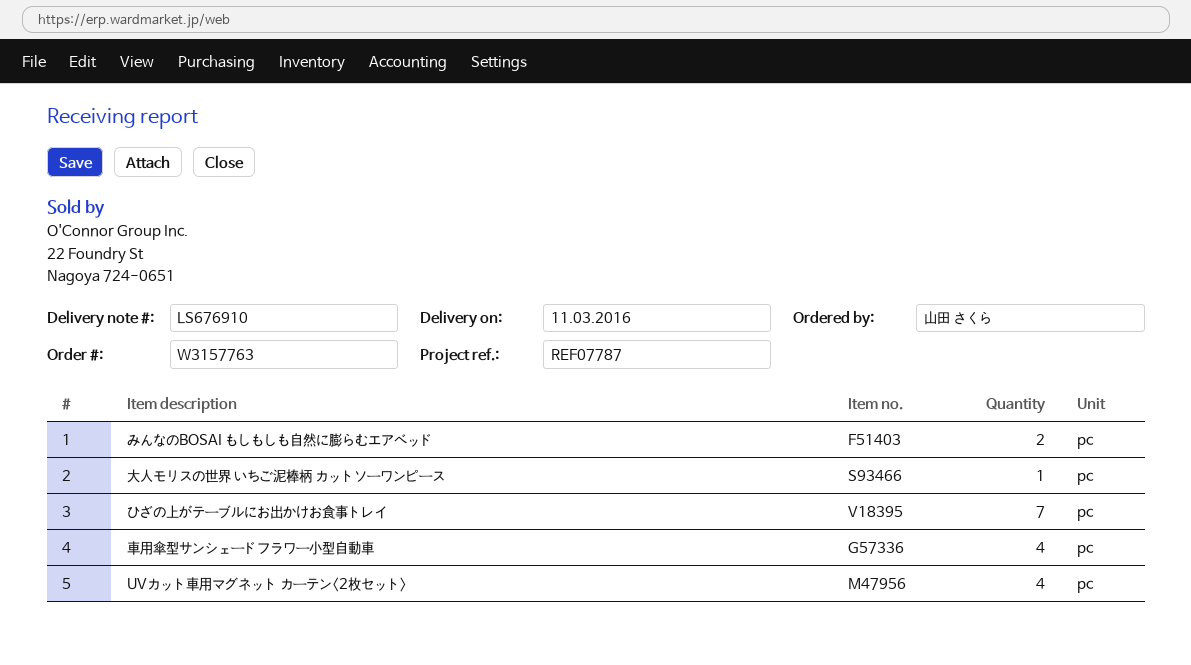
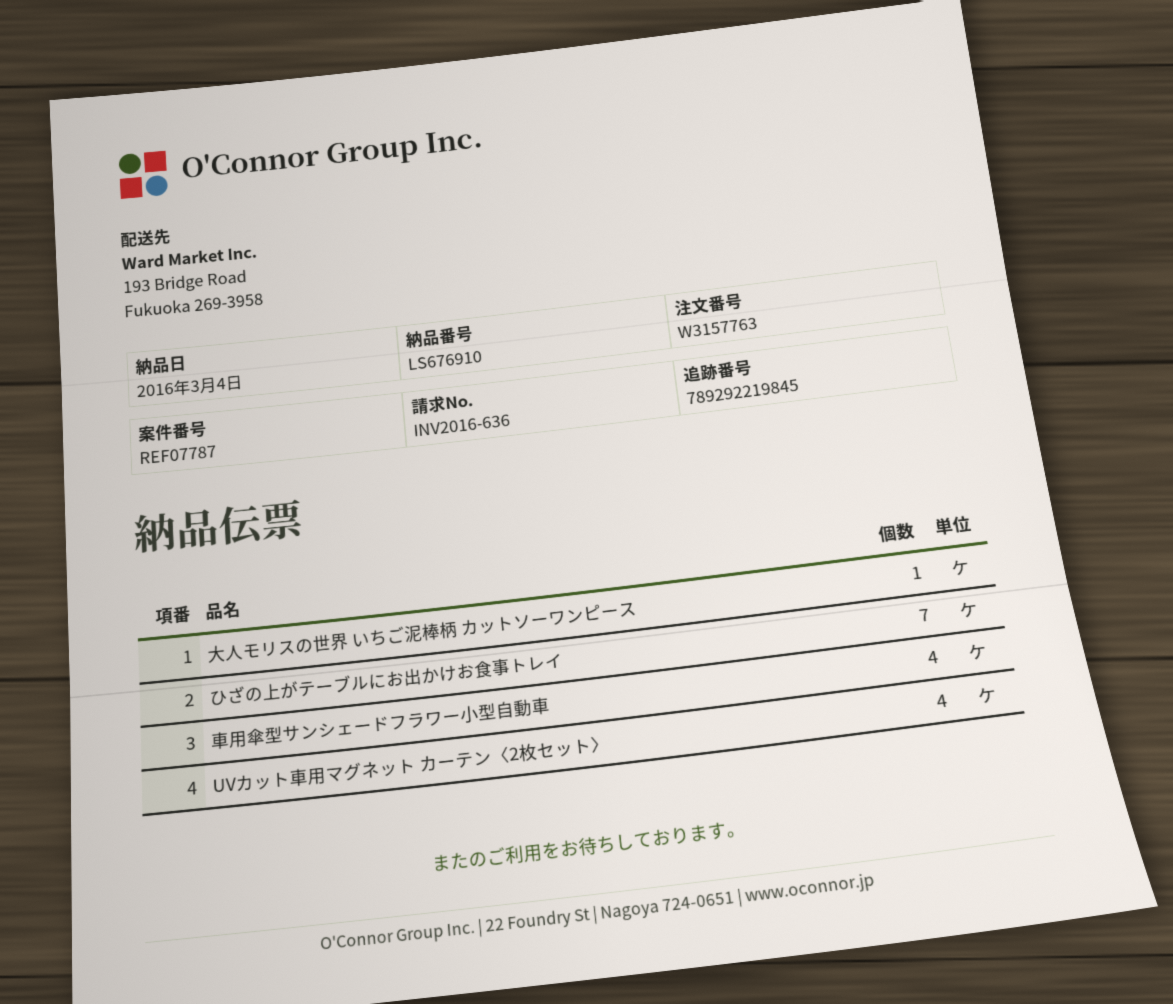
delivery date: 2016-03-11 -> 2016-03-04
みんなのBOSAI もしもしも自然に膨らむエアベッド: 2 -> none

